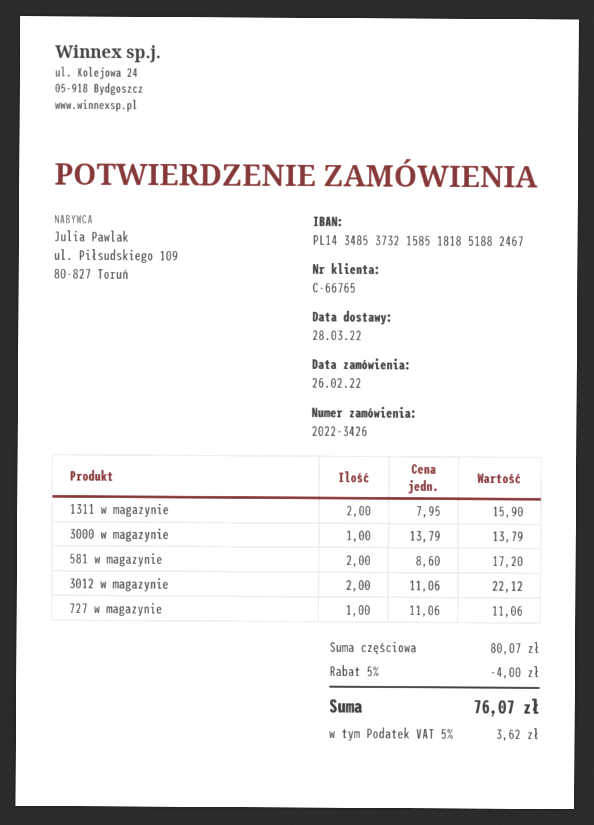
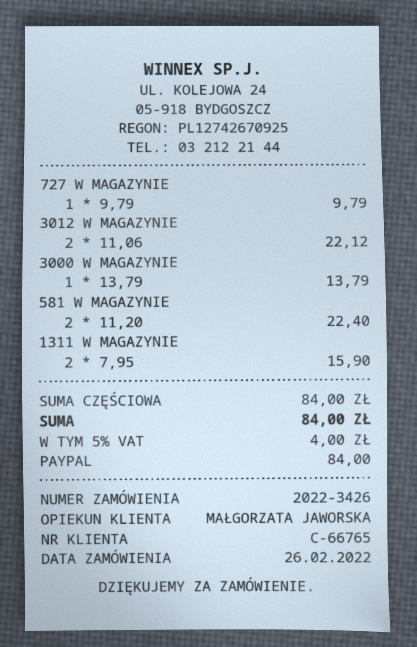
581 w magazynie: 2 x 8.60 = 17.20 -> 2 x 11.20 = 22.40
727 w magazynie: 1 x 11.06 = 11.06 -> 1 x 9.79 = 9.79
subtotal: 80.07 -> 84.00
discount: 5% = 4.00 -> none
tax: 5% = 3.62 -> 5% = 4.00
total: 76.07 -> 84.00

